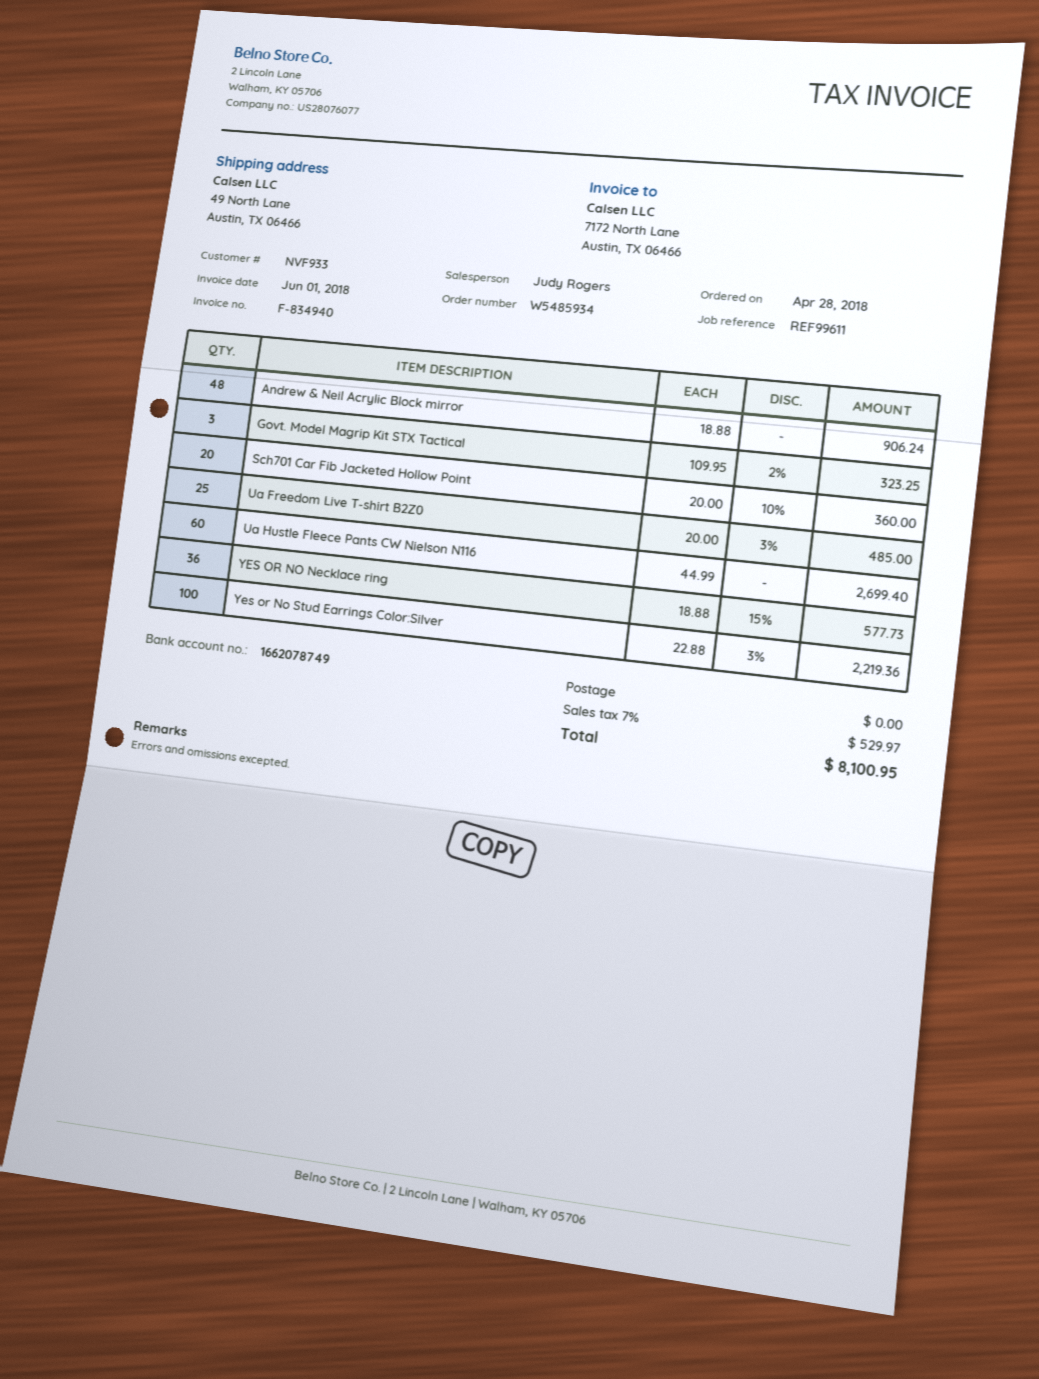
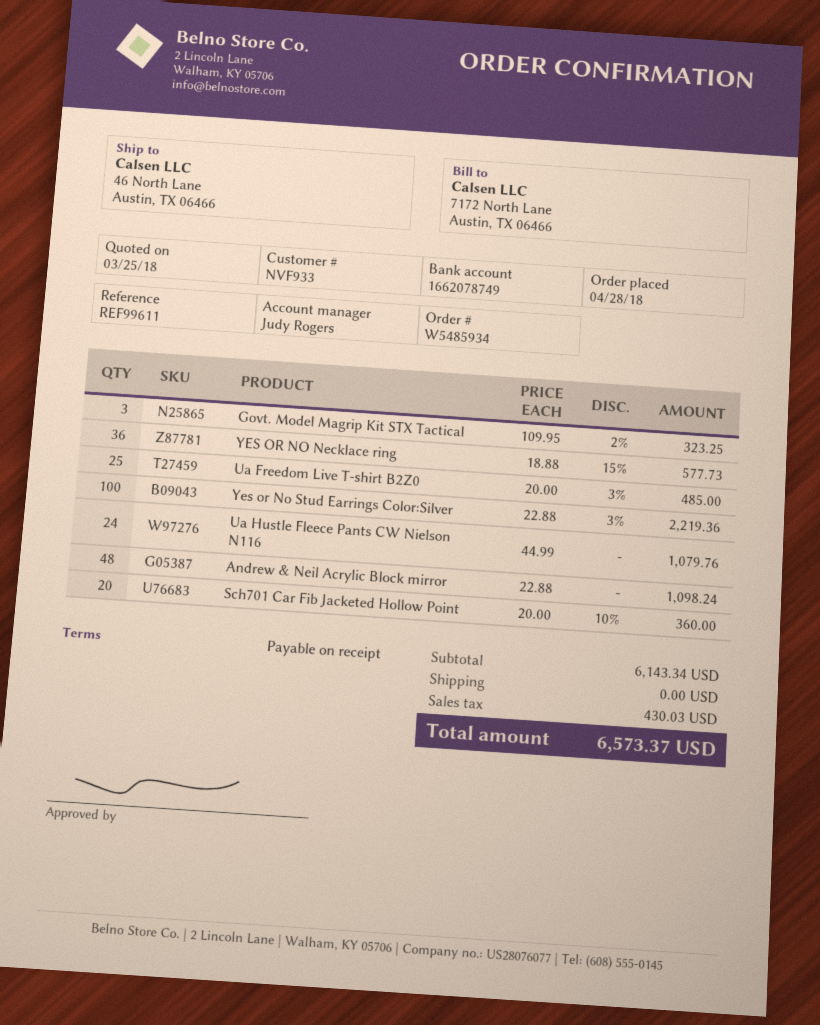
ship to: 49 North Lane, Austin, TX 06466 -> 46 North Lane, Austin, TX 06466
Andrew & Neil Acrylic Block mirror: 48 x 18.88 = 906.24 -> 48 x 22.88 = 1098.24
Ua Hustle Fleece Pants CW Nielson N116: 60 x 44.99 = 2699.40 -> 24 x 44.99 = 1079.76
tax: 529.97 -> 430.03
total: 8100.95 -> 6573.37

